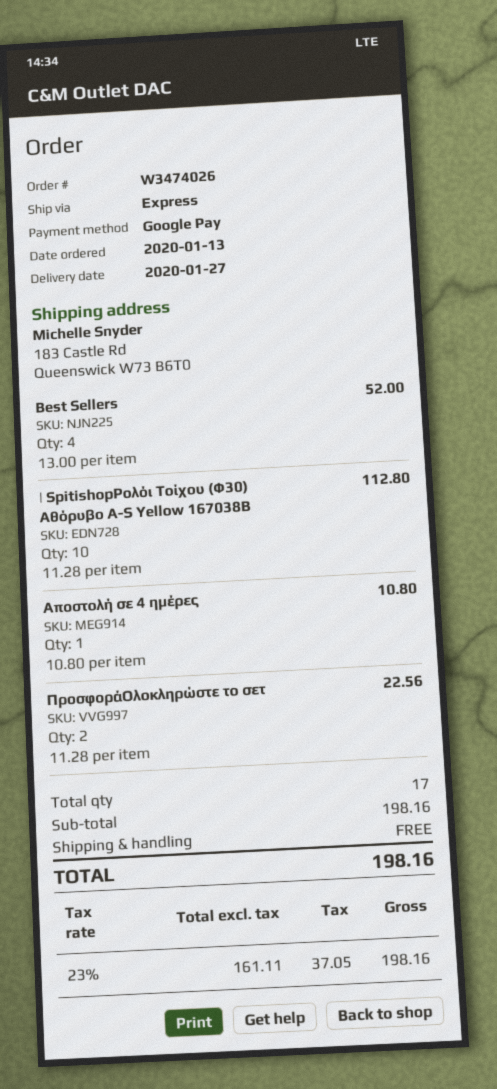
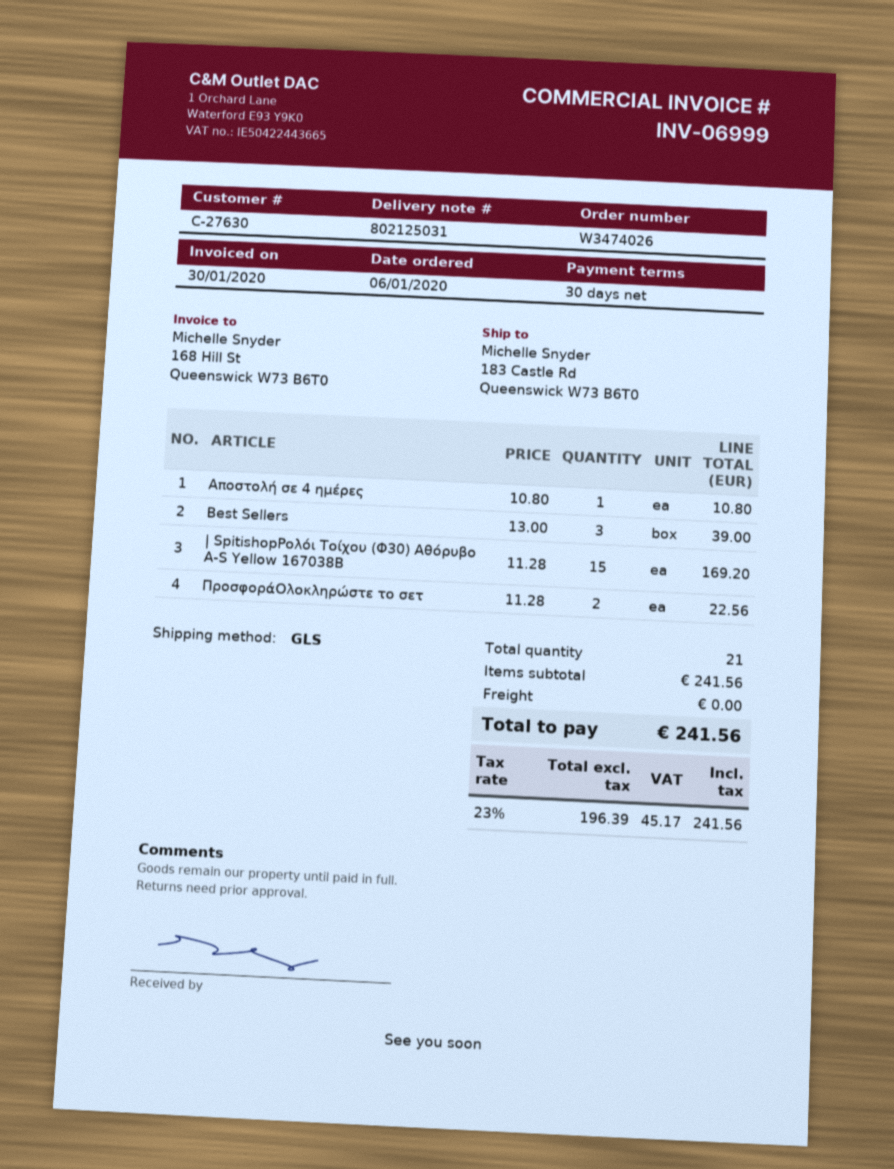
order date: 2020-01-13 -> 2020-01-06
shipping method: express -> GLS
Best Sellers: 4 x 13.00 = 52.00 -> 3 x 13.00 = 39.00
| SpitishopΡολόι Τοίχου (Φ30) Αθόρυβο A-S Yellow 167038B: 10 x 11.28 = 112.80 -> 15 x 11.28 = 169.20
total quantity: 17 -> 21
subtotal: 198.16 -> 241.56
net: 161.11 -> 196.39
tax: 23% = 37.05 -> 23% = 45.17
total: 198.16 -> 241.56

